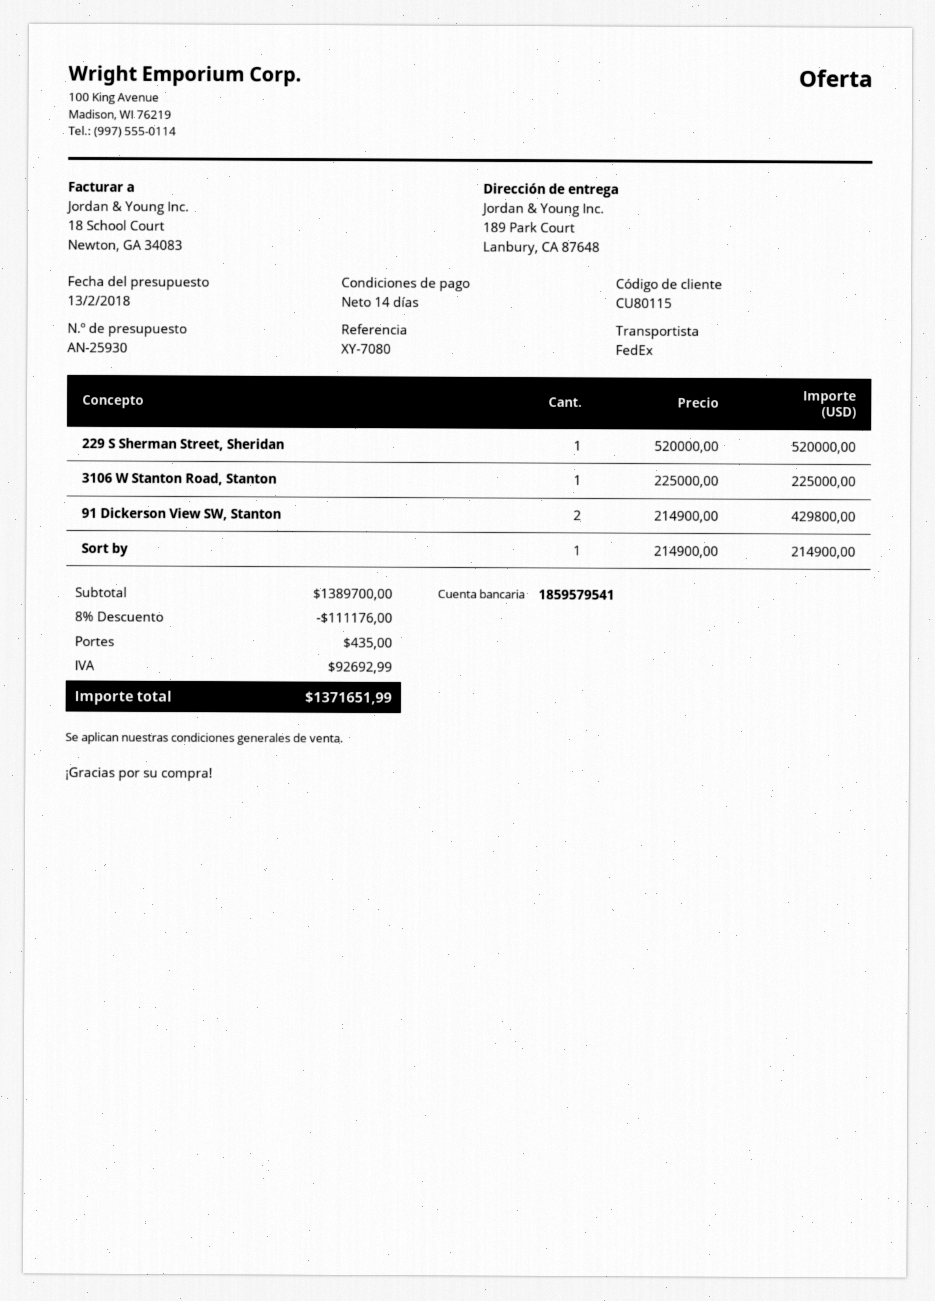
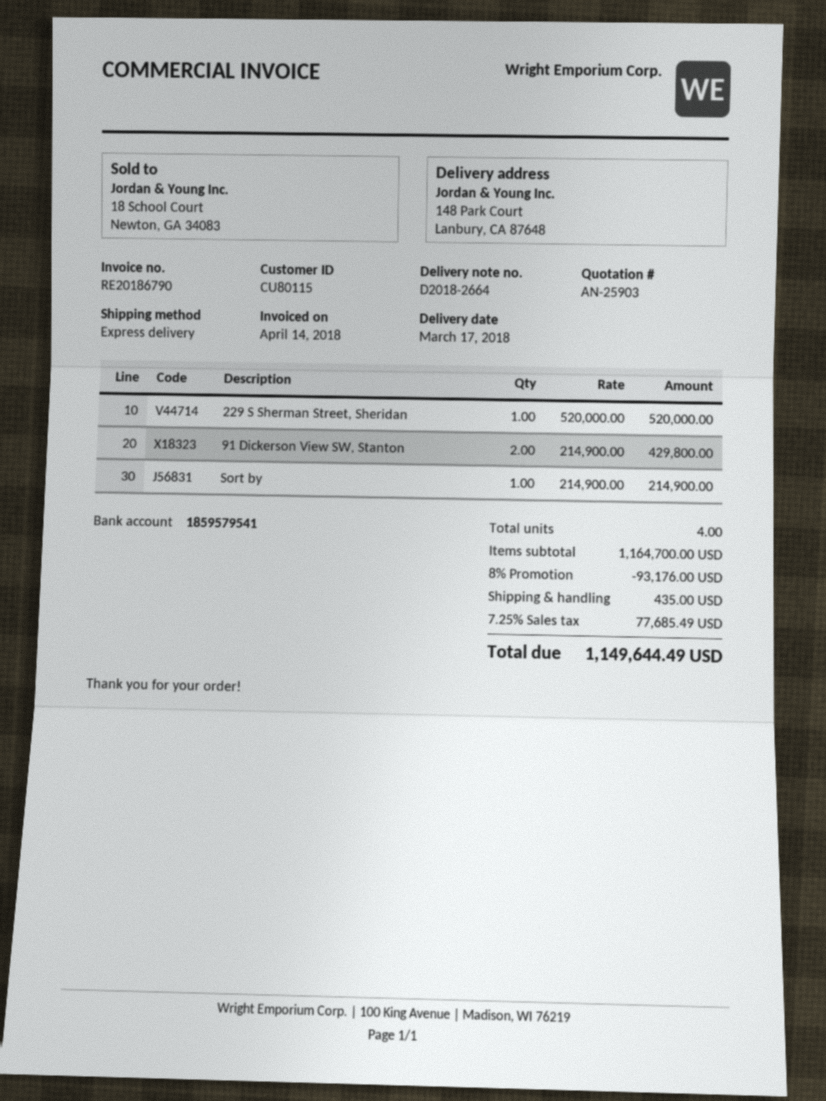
quote number: AN-25930 -> AN-25903
shipping method: FedEx -> express
ship to: 189 Park Court, Lanbury, CA 87648 -> 148 Park Court, Lanbury, CA 87648
3106 W Stanton Road, Stanton: 1 x 225000.00 = 225000.00 -> none
subtotal: 1389700.00 -> 1164700.00
discount: 8% = 111176.00 -> 8% = 93176.00
tax: 92692.99 -> 77685.49
total: 1371651.99 -> 1149644.49

